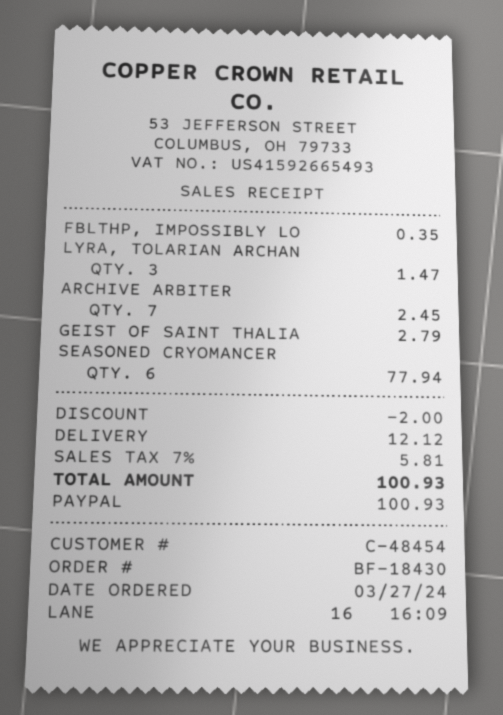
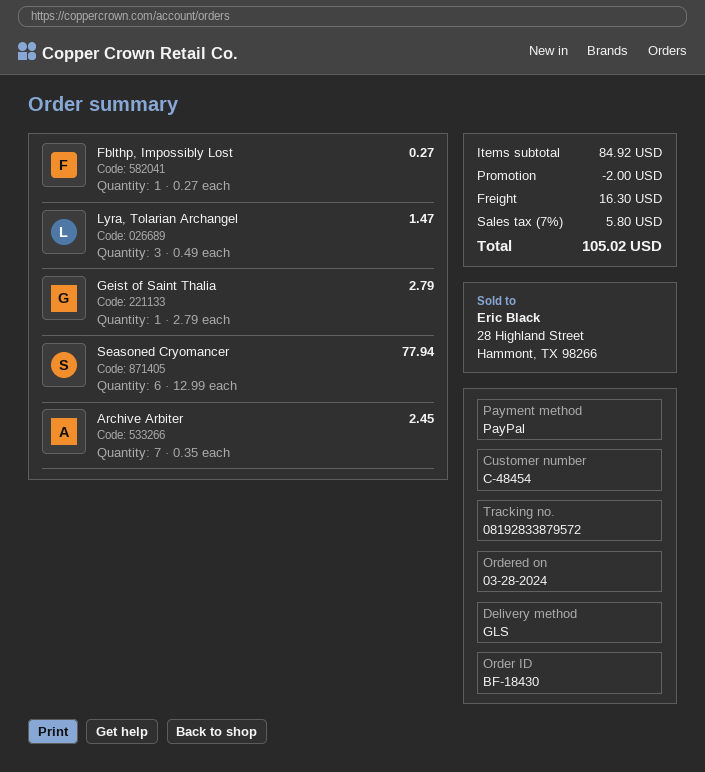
order date: 2024-03-27 -> 2024-03-28
FBLTHP, IMPOSSIBLY LO: 1 for 0.35 -> 1 for 0.27
shipping: 12.12 -> 16.30
tax: 7% = 5.81 -> 7% = 5.80
total: 100.93 -> 105.02

